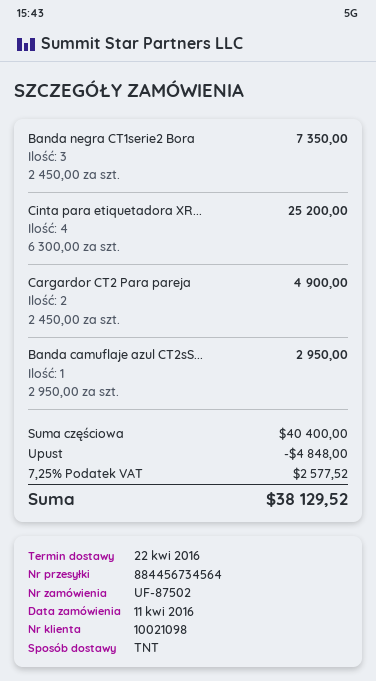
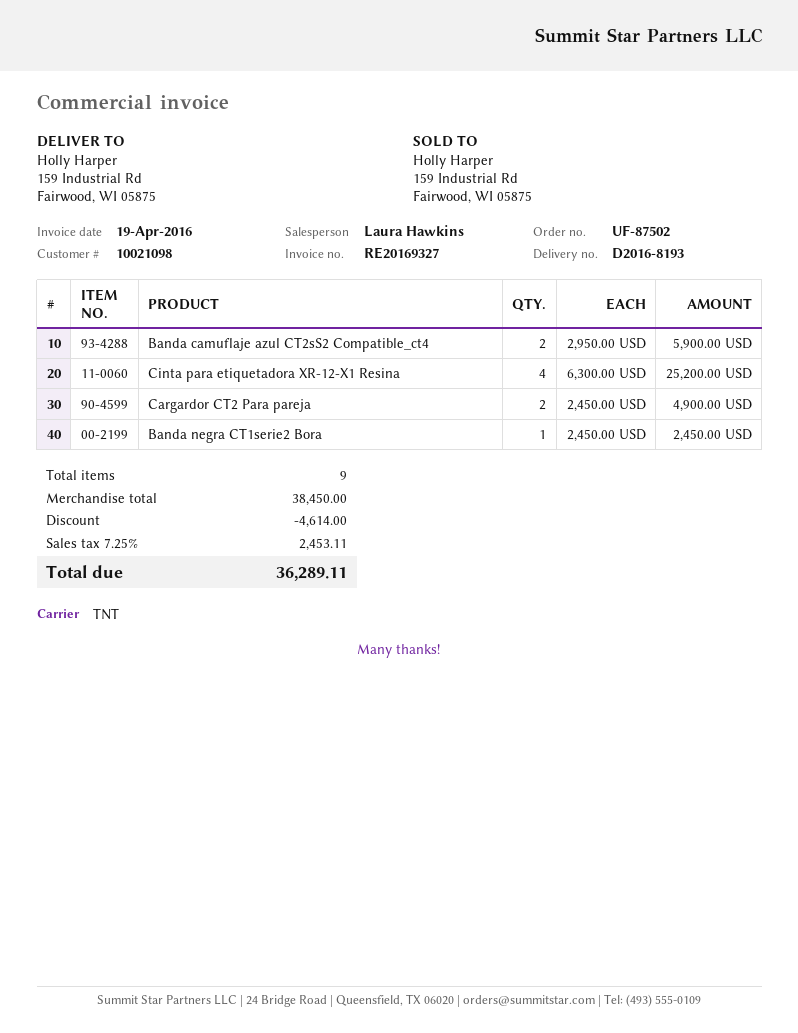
Banda negra CT1serie2 Bora: 3 x 2450.00 = 7350.00 -> 1 x 2450.00 = 2450.00
Banda camuflaje azul CT2sS...: 1 x 2950.00 = 2950.00 -> 2 x 2950.00 = 5900.00
subtotal: 40400.00 -> 38450.00
discount: 4848.00 -> 4614.00
tax: 7.25% = 2577.52 -> 7.25% = 2453.11
total: 38129.52 -> 36289.11

